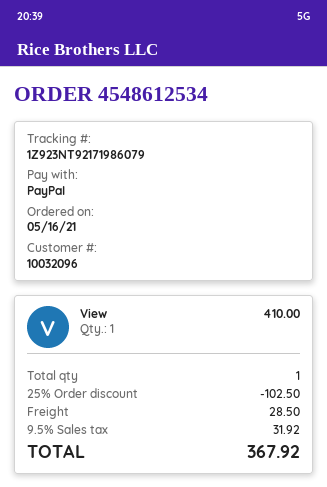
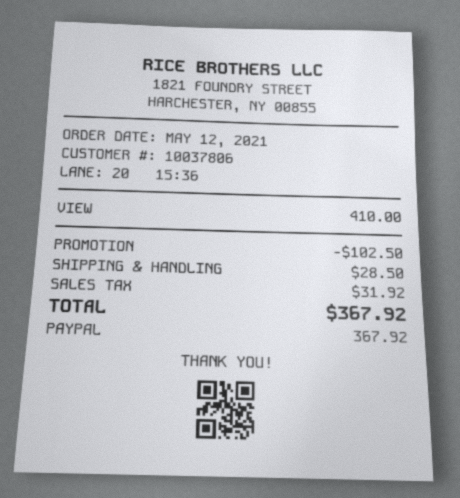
order date: 2021-05-16 -> 2021-05-12
customer number: 10032096 -> 10037806

